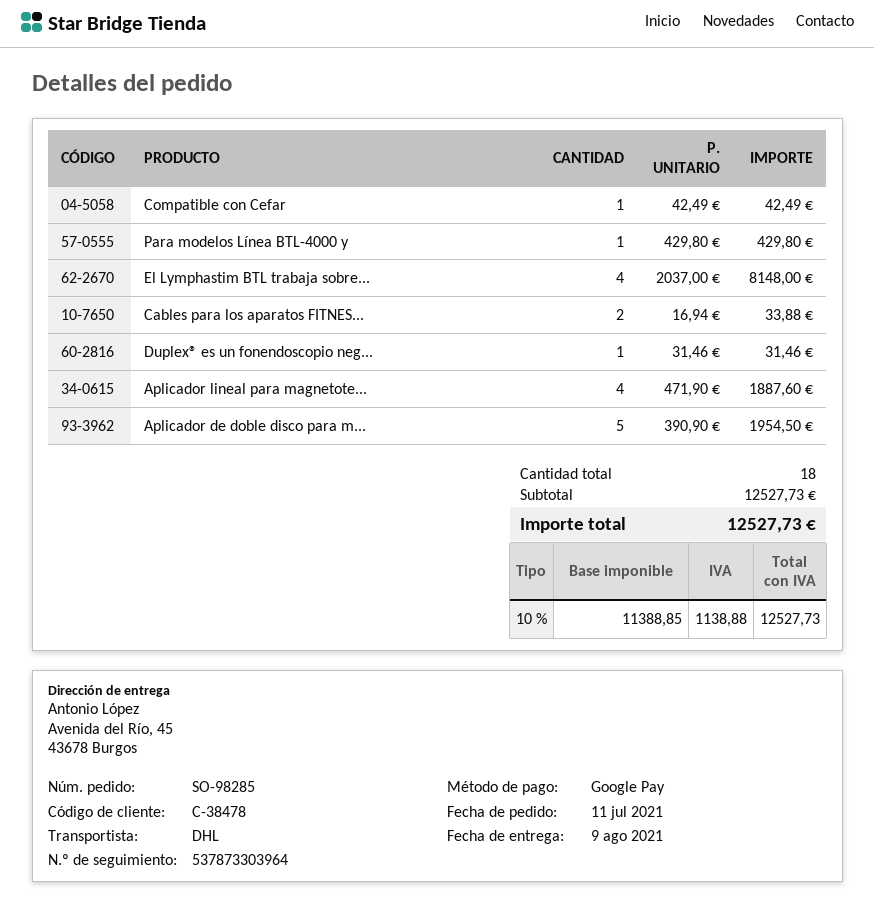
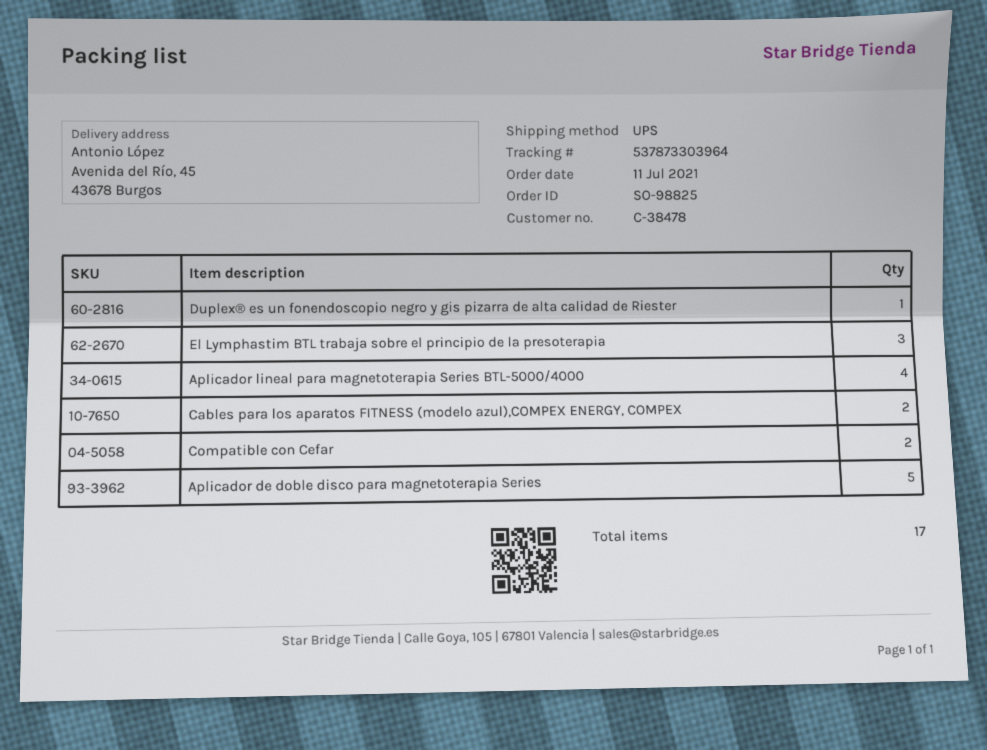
order number: SO-98285 -> SO-98825
shipping method: DHL -> UPS
Compatible con Cefar: 1 -> 2
Para modelos Línea BTL-4000 y: 1 -> none
El Lymphastim BTL trabaja sobre...: 4 -> 3
total quantity: 18 -> 17

